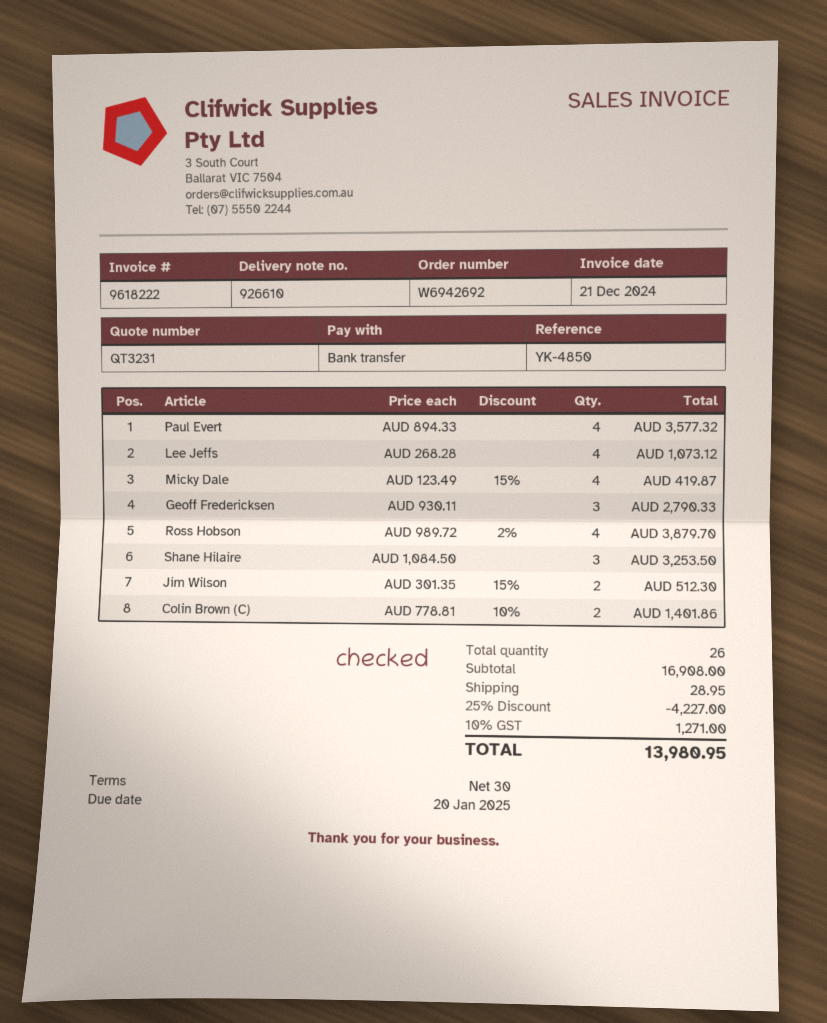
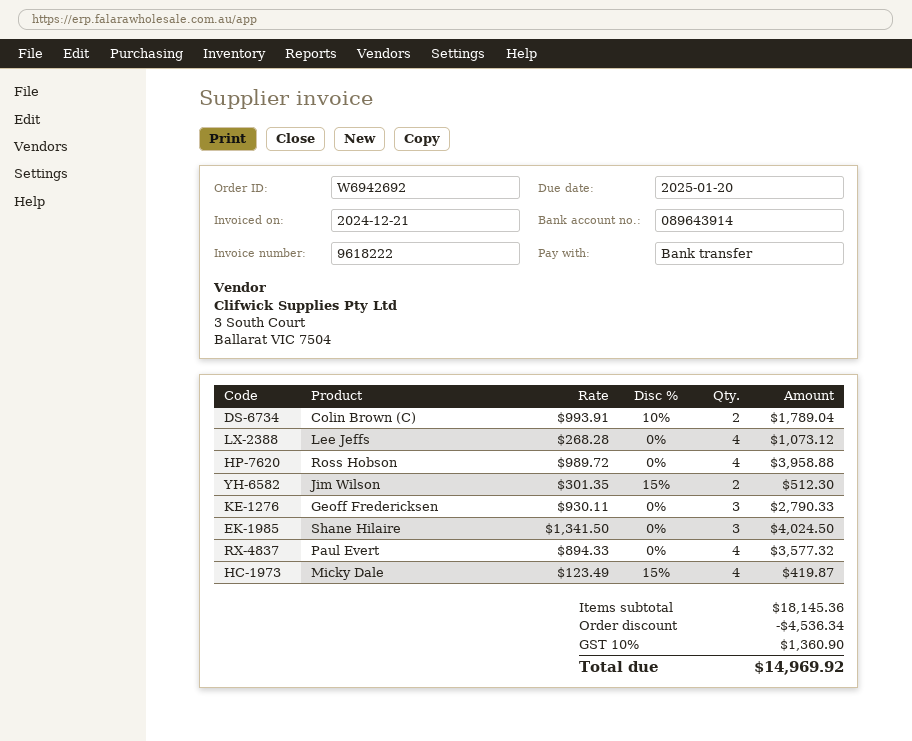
Ross Hobson: 4 x 989.72 - 2% = 3879.70 -> 4 x 989.72 = 3958.88
Shane Hilaire: 3 x 1084.50 = 3253.50 -> 3 x 1341.50 = 4024.50
Colin Brown (C): 2 x 778.81 - 10% = 1401.86 -> 2 x 993.91 - 10% = 1789.04
subtotal: 16908.00 -> 18145.36
discount: 4227.00 -> 4536.34
shipping: 28.95 -> none
tax: 10% = 1271.00 -> 10% = 1360.90
total: 13980.95 -> 14969.92

